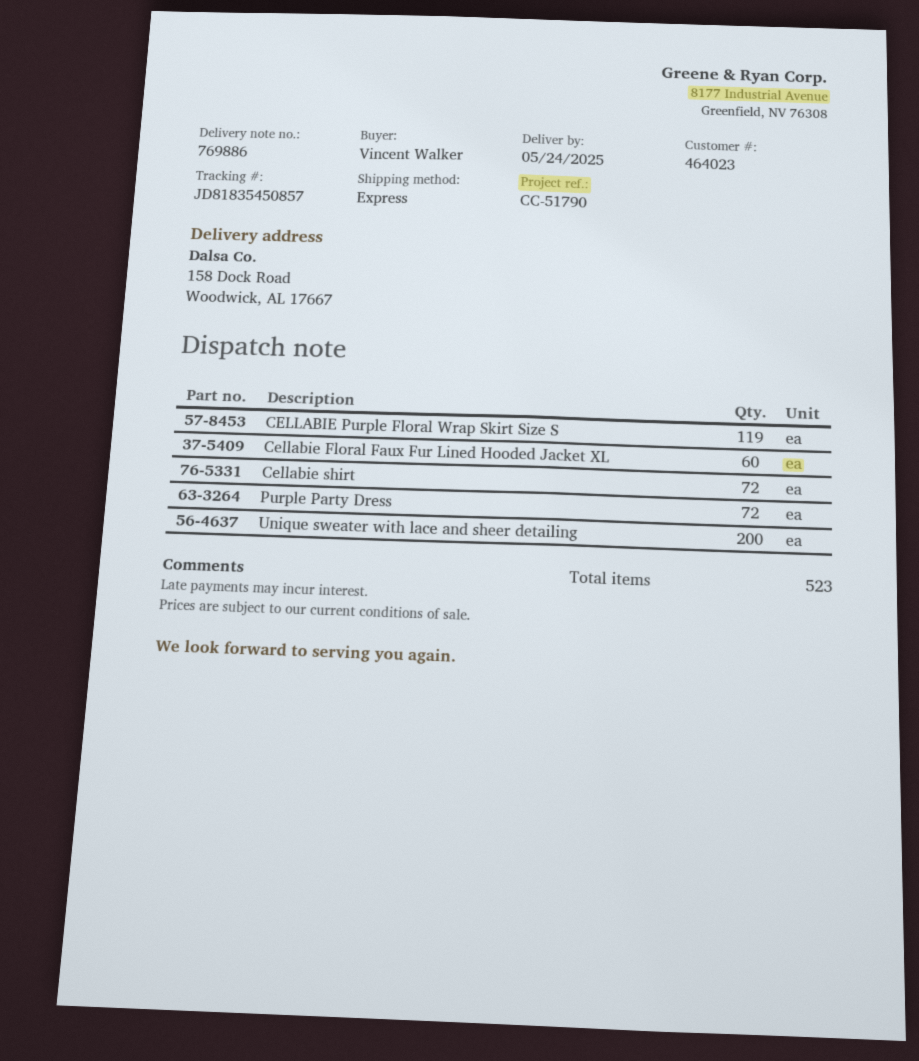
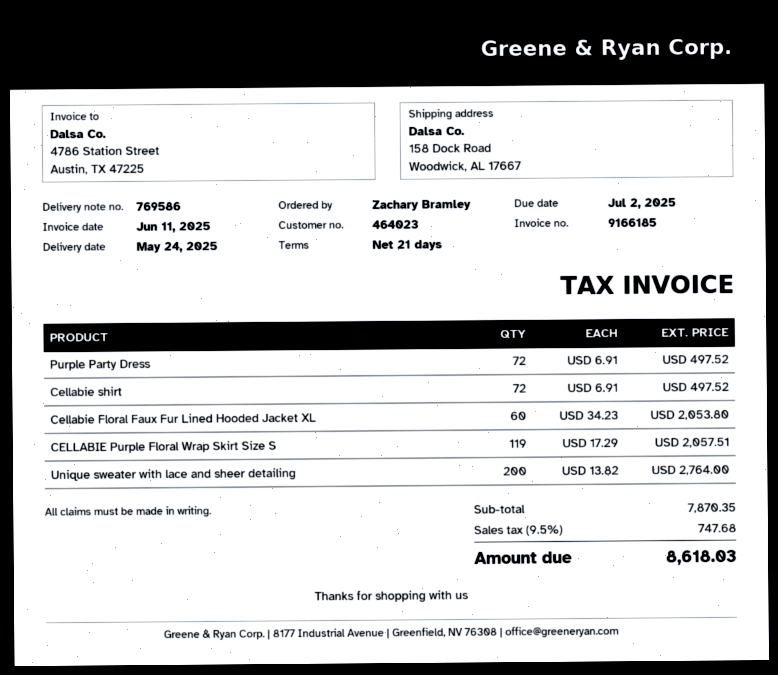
delivery note number: 769886 -> 769586
ordered by: Vincent Walker -> Zachary Bramley

